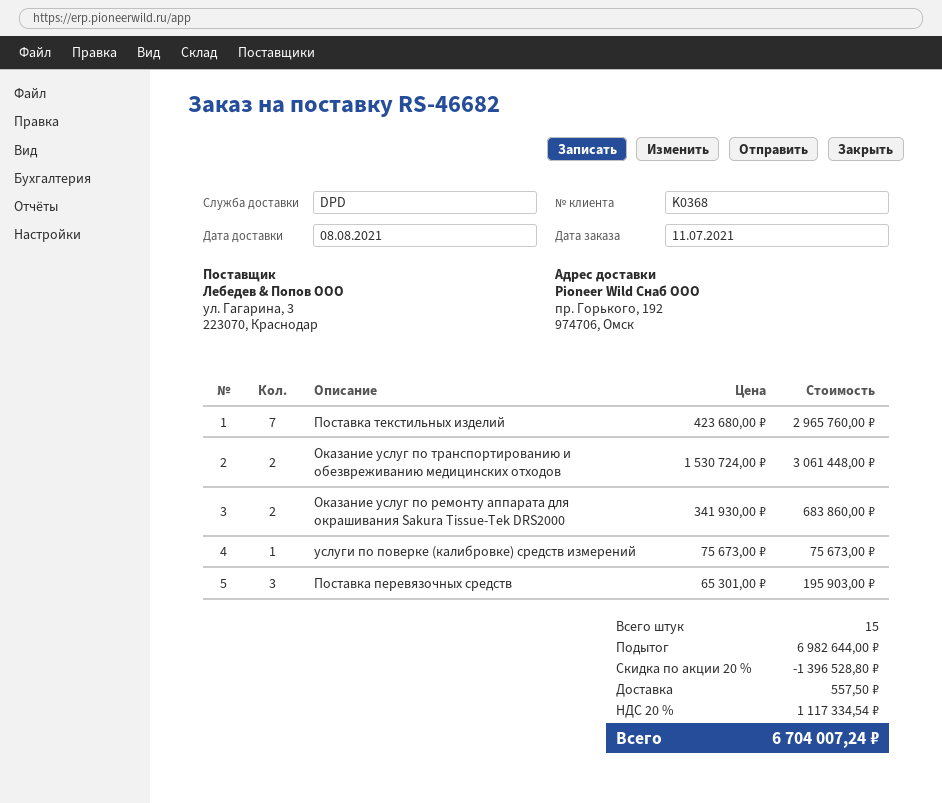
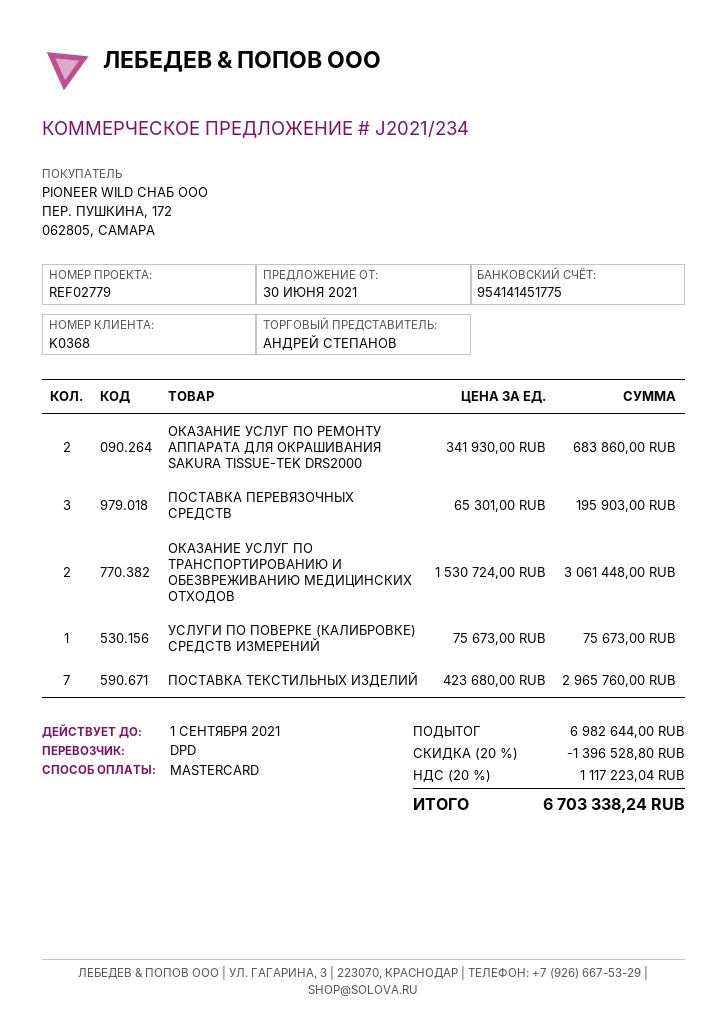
shipping: 557.50 -> none
tax: 20% = 1117334.54 -> 20% = 1117223.04
total: 6704007.24 -> 6703338.24

